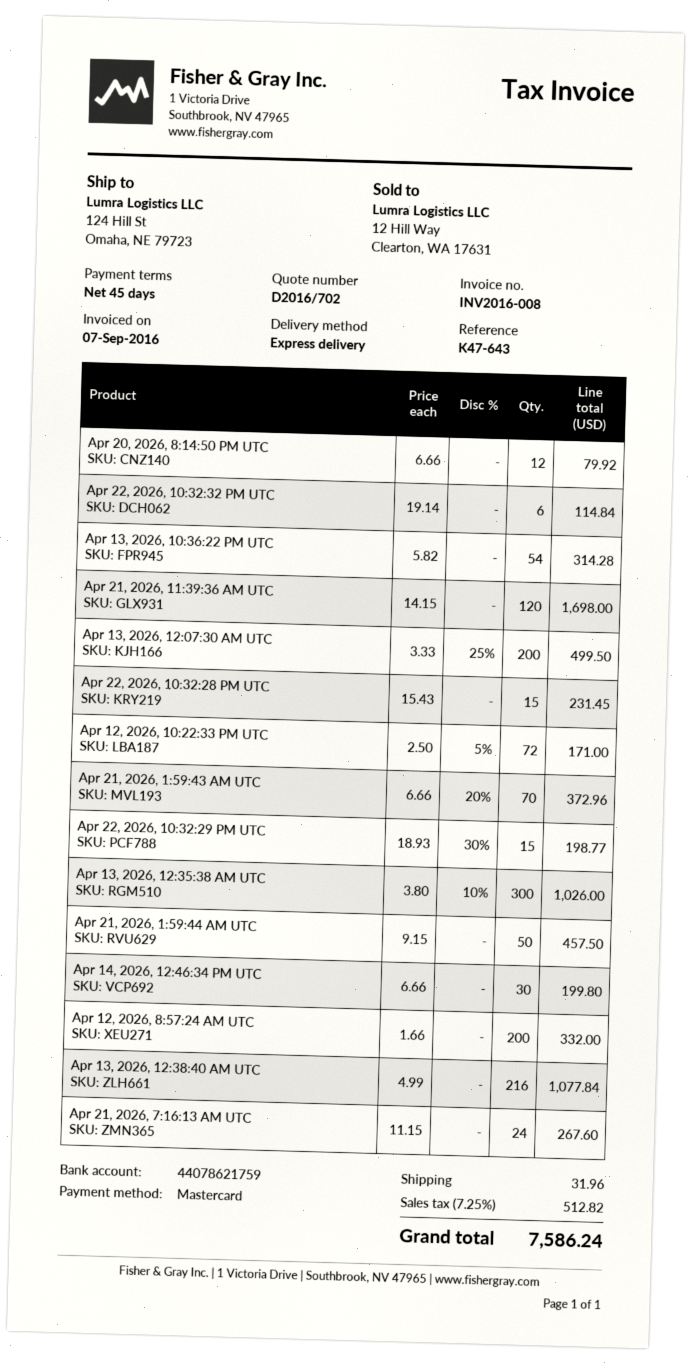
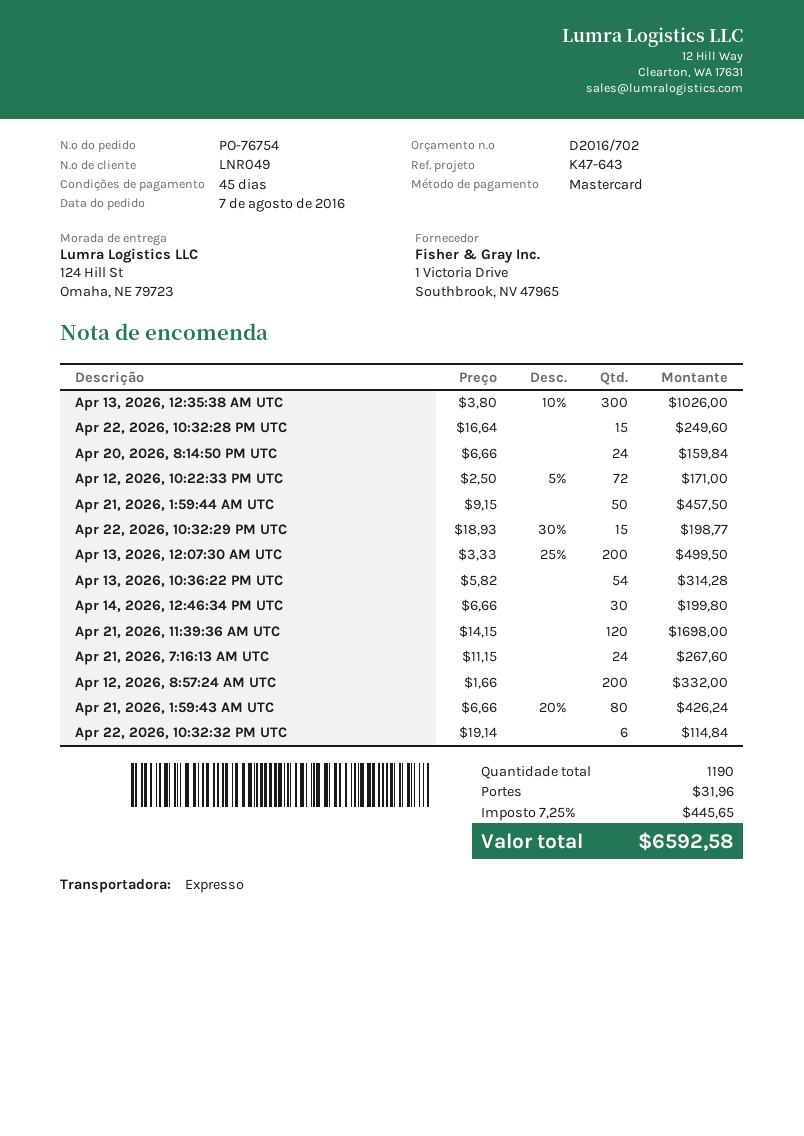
Apr 20, 2026, 8:14:50 PM UTC: 12 x 6.66 = 79.92 -> 24 x 6.66 = 159.84
Apr 22, 2026, 10:32:28 PM UTC: 15 x 15.43 = 231.45 -> 15 x 16.64 = 249.60
Apr 21, 2026, 1:59:43 AM UTC: 70 x 6.66 - 20% = 372.96 -> 80 x 6.66 - 20% = 426.24
Apr 13, 2026, 12:38:40 AM UTC: 216 x 4.99 = 1077.84 -> none
tax: 7.25% = 512.82 -> 7.25% = 445.65
total: 7586.24 -> 6592.58

